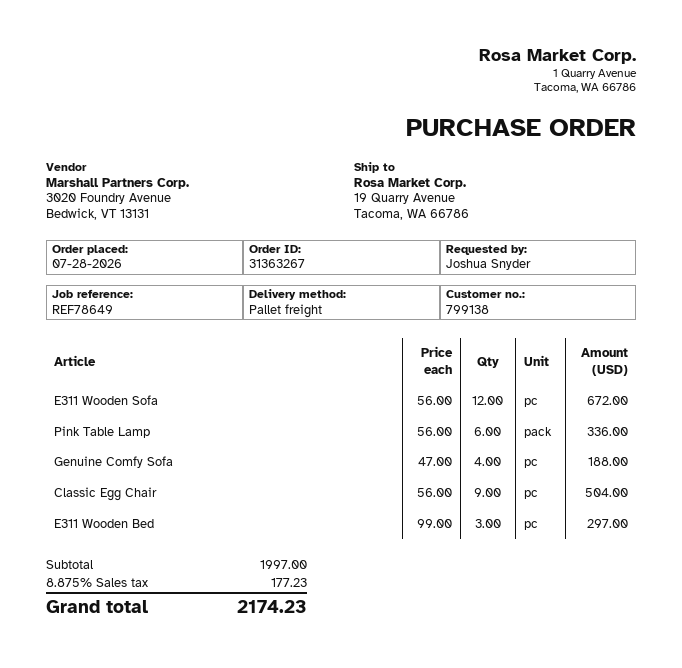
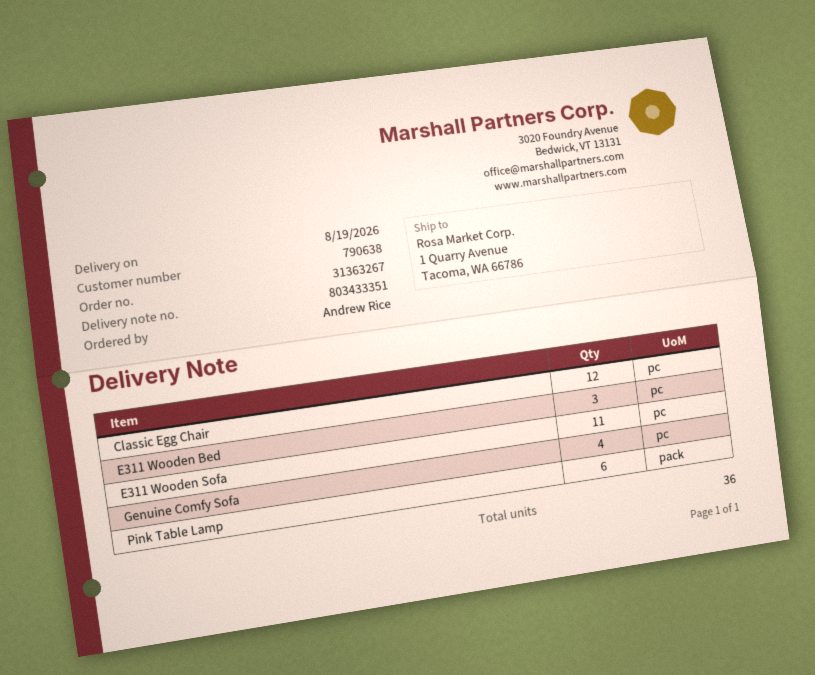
customer number: 799138 -> 790638
ordered by: Joshua Snyder -> Andrew Rice
ship to: 19 Quarry Avenue, Tacoma, WA 66786 -> 1 Quarry Avenue, Tacoma, WA 66786
E311 Wooden Sofa: 12 -> 11
Classic Egg Chair: 9 -> 12

